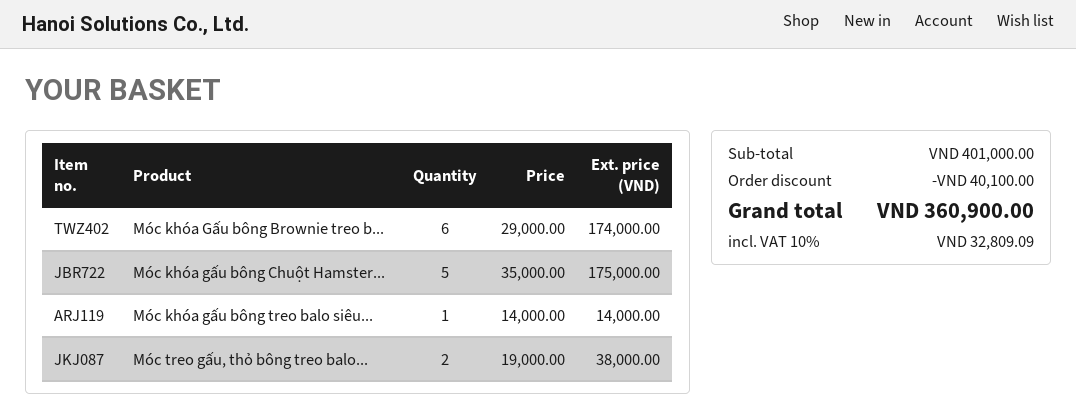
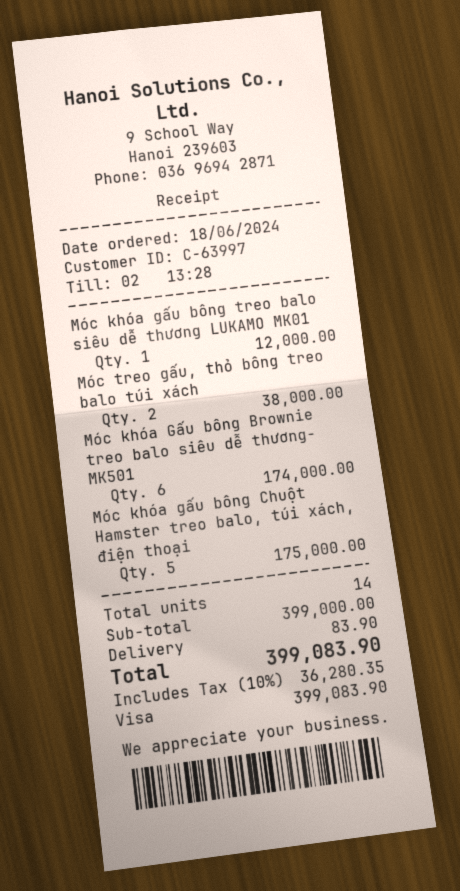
Móc khóa gấu bông treo balo siêu...: 1 for 14000.00 -> 1 for 12000.00
subtotal: 401000.00 -> 399000.00
discount: 40100.00 -> none
shipping: none -> 83.90
tax: 10% = 32809.09 -> 10% = 36280.35
total: 360900.00 -> 399083.90

